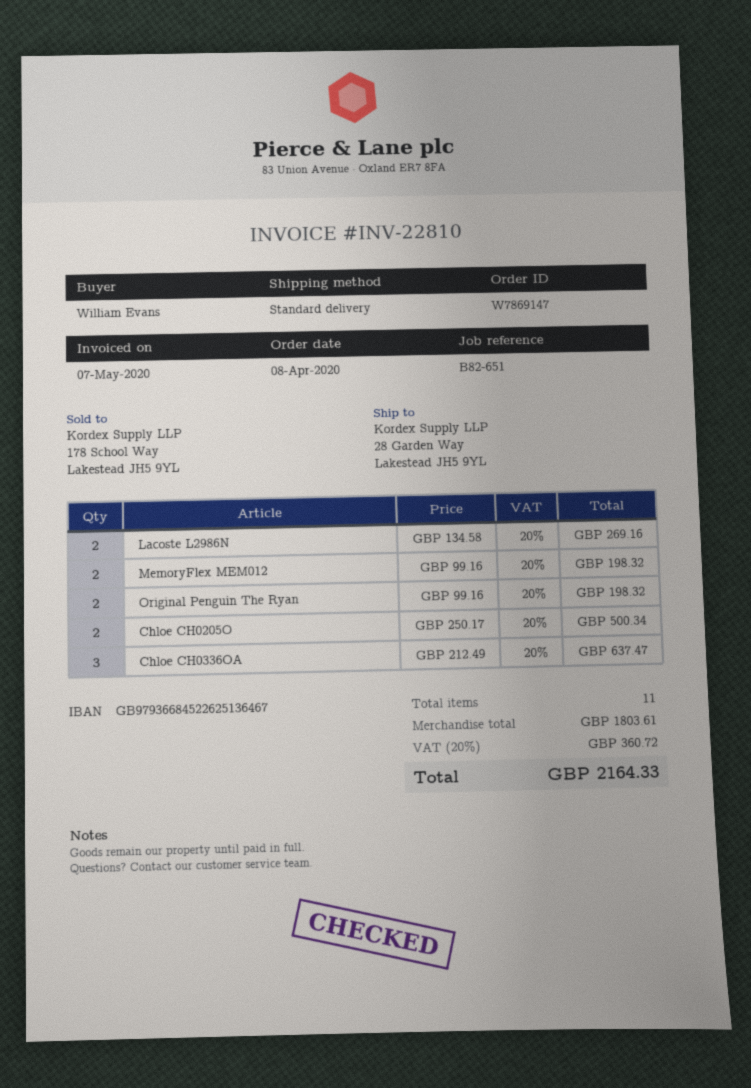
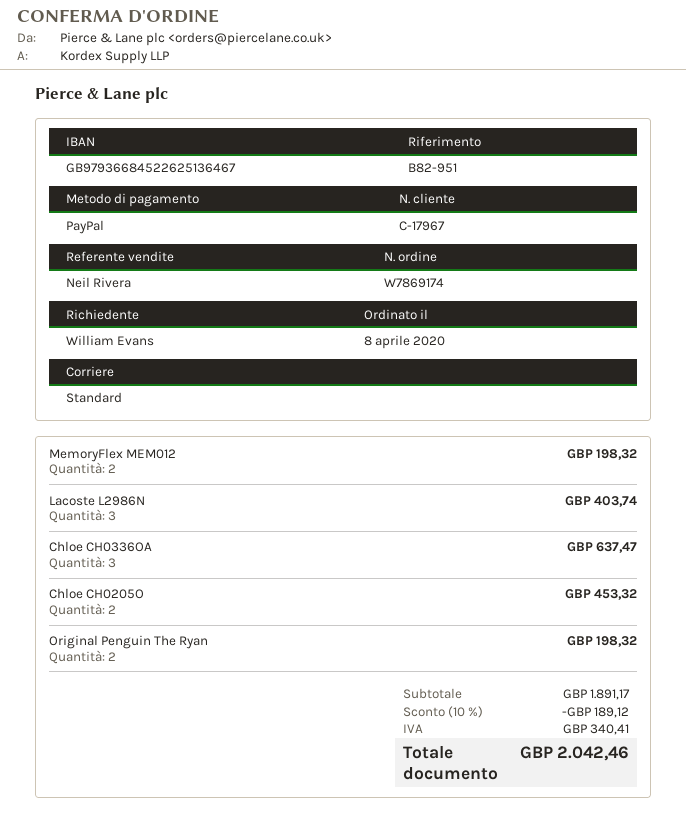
order number: W7869147 -> W7869174
reference: B82-651 -> B82-951
Lacoste L2986N: 2 for 269.16 -> 3 for 403.74
Chloe CH0205O: 2 for 500.34 -> 2 for 453.32
subtotal: 1803.61 -> 1891.17
discount: none -> 10% = 189.12
tax: 360.72 -> 340.41
total: 2164.33 -> 2042.46

